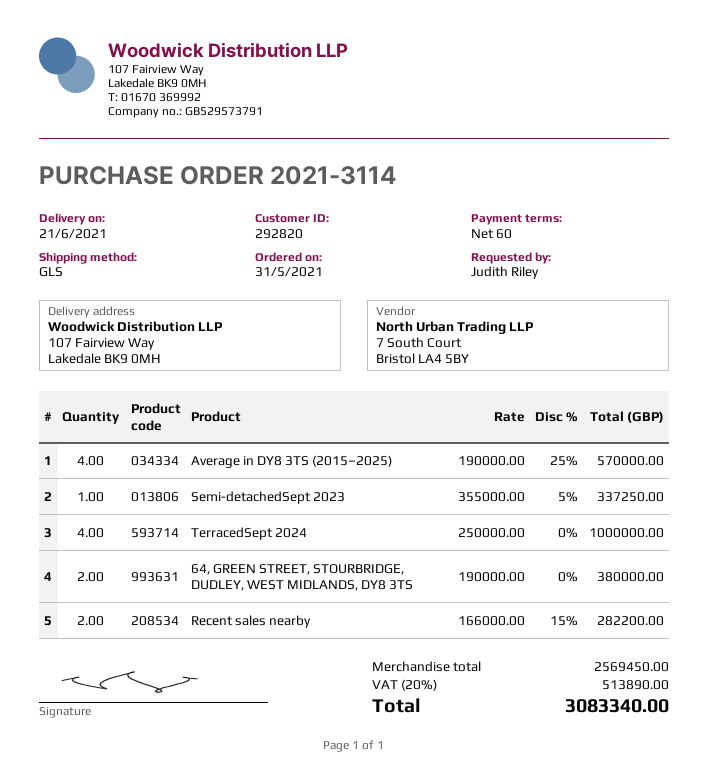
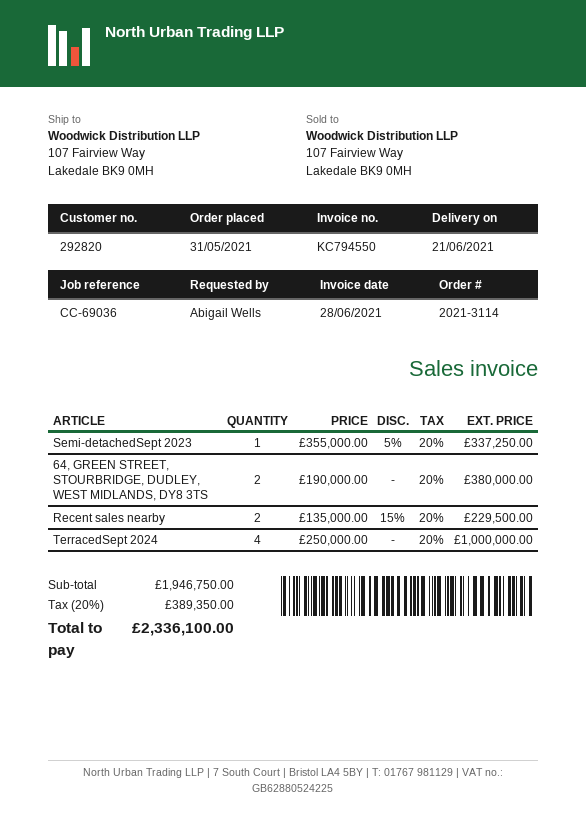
ordered by: Judith Riley -> Abigail Wells
Average in DY8 3TS (2015–2025): 4 x 190000.00 - 25% = 570000.00 -> none
Recent sales nearby: 2 x 166000.00 - 15% = 282200.00 -> 2 x 135000.00 - 15% = 229500.00
subtotal: 2569450.00 -> 1946750.00
tax: 20% = 513890.00 -> 20% = 389350.00
total: 3083340.00 -> 2336100.00

